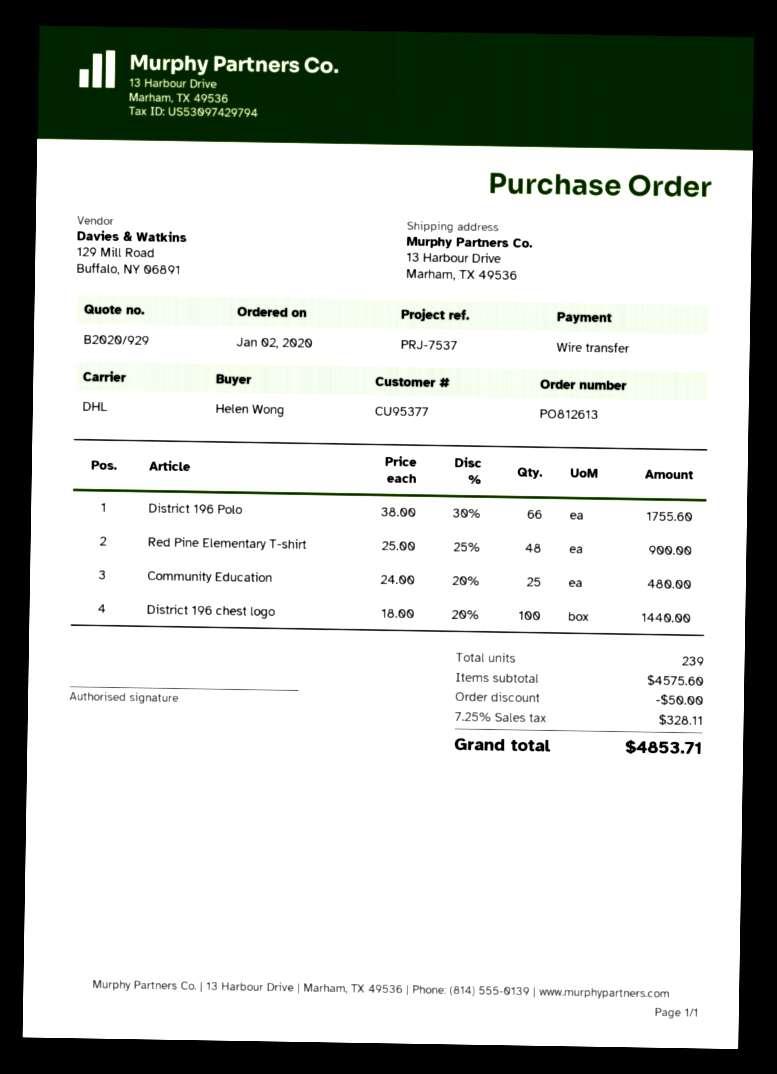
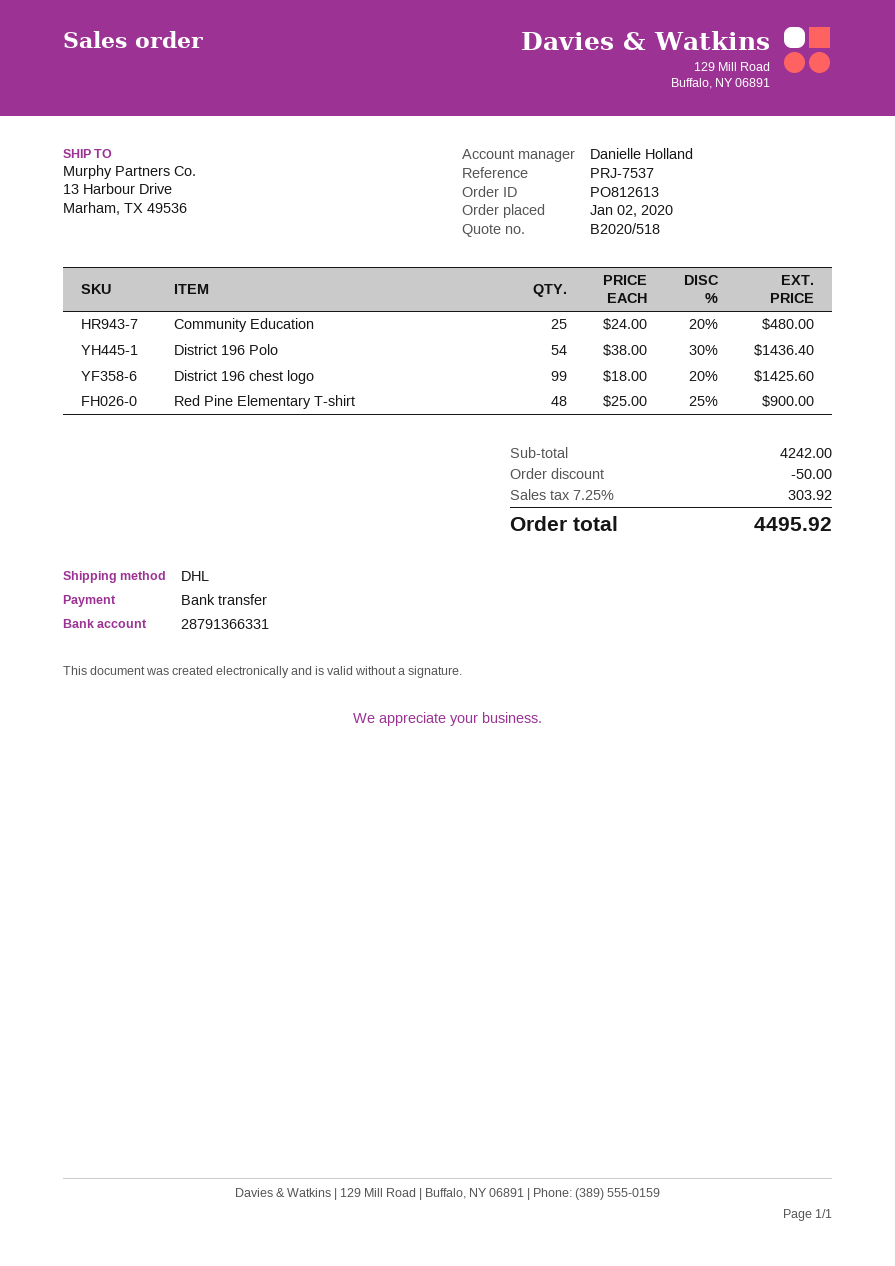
quote number: B2020/929 -> B2020/518
District 196 Polo: 66 x 38.00 - 30% = 1755.60 -> 54 x 38.00 - 30% = 1436.40
District 196 chest logo: 100 x 18.00 - 20% = 1440.00 -> 99 x 18.00 - 20% = 1425.60
subtotal: 4575.60 -> 4242.00
tax: 7.25% = 328.11 -> 7.25% = 303.92
total: 4853.71 -> 4495.92

